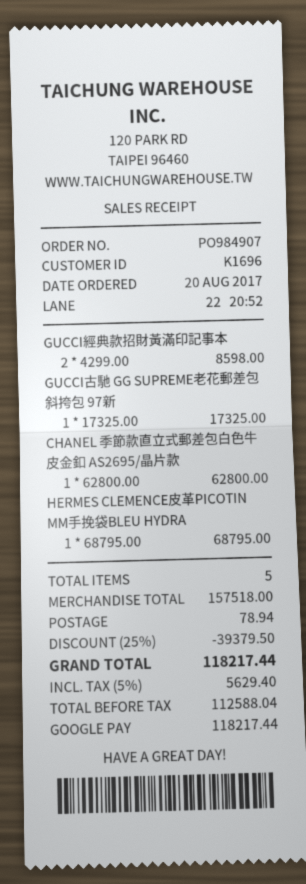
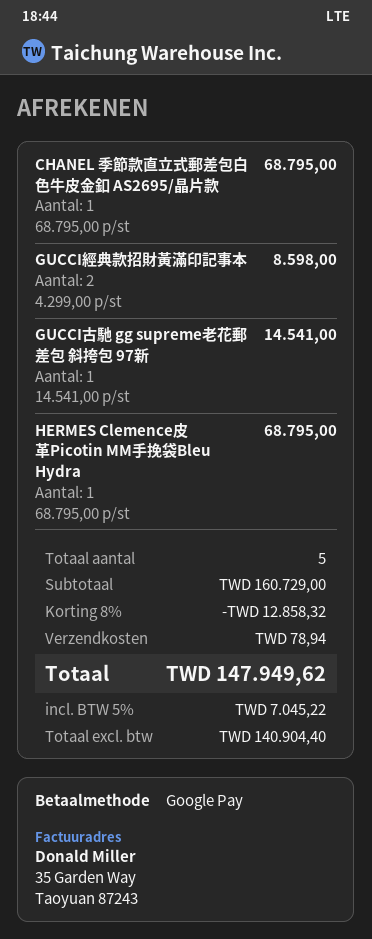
GUCCI古馳 GG SUPREME老花郵差包 斜挎包 97新: 1 x 17325.00 = 17325.00 -> 1 x 14541.00 = 14541.00
CHANEL 季節款直立式郵差包白色牛皮金釦 AS2695/晶片款: 1 x 62800.00 = 62800.00 -> 1 x 68795.00 = 68795.00
subtotal: 157518.00 -> 160729.00
discount: 25% = 39379.50 -> 8% = 12858.32
net: 112588.04 -> 140904.40
tax: 5% = 5629.40 -> 5% = 7045.22
total: 118217.44 -> 147949.62

